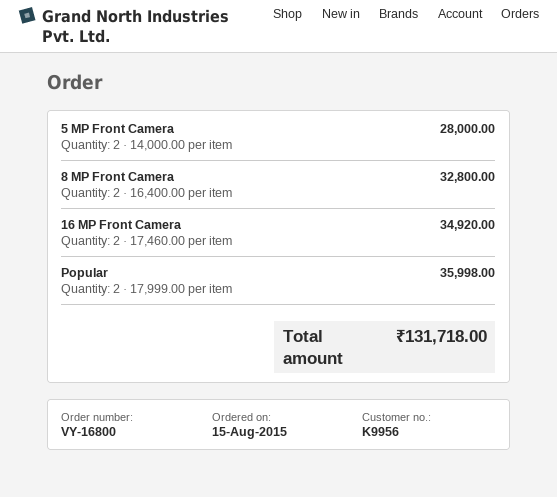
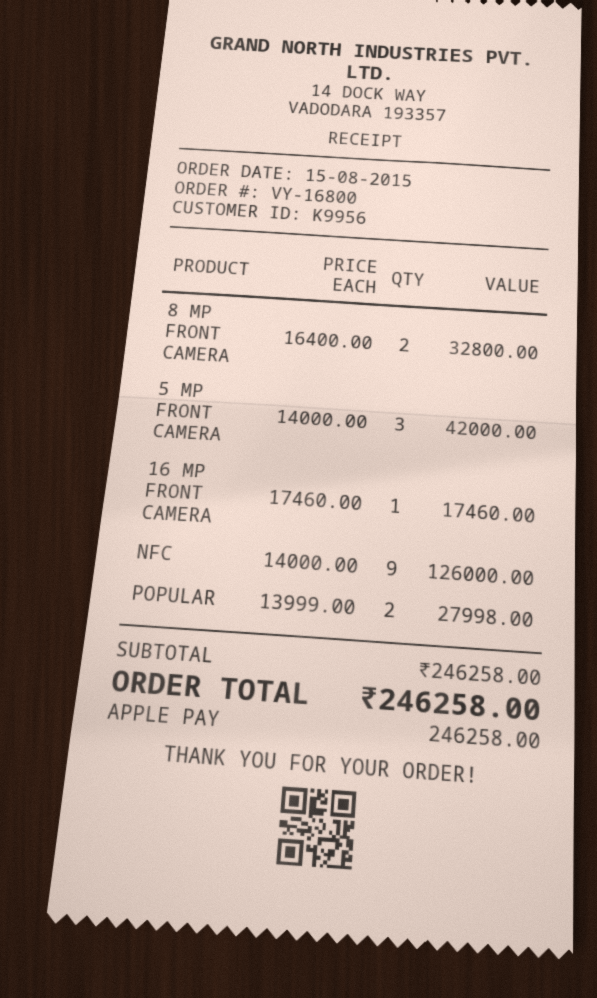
5 MP Front Camera: 2 x 14000.00 = 28000.00 -> 3 x 14000.00 = 42000.00
16 MP Front Camera: 2 x 17460.00 = 34920.00 -> 1 x 17460.00 = 17460.00
Popular: 2 x 17999.00 = 35998.00 -> 2 x 13999.00 = 27998.00
NFC: none -> 9 x 14000.00 = 126000.00
total: 131718.00 -> 246258.00

